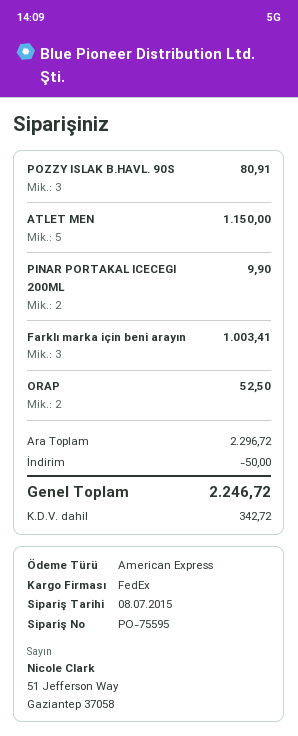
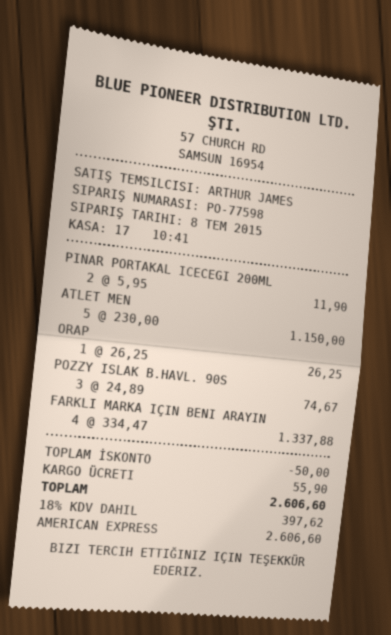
order number: PO-75595 -> PO-77598
POZZY ISLAK B.HAVL. 90S: 3 for 80.91 -> 3 for 74.67
PINAR PORTAKAL ICECEGI 200ML: 2 for 9.90 -> 2 for 11.90
Farklı marka için beni arayın: 3 for 1003.41 -> 4 for 1337.88
ORAP: 2 for 52.50 -> 1 for 26.25
shipping: none -> 55.90
tax: 342.72 -> 397.62
total: 2246.72 -> 2606.60

